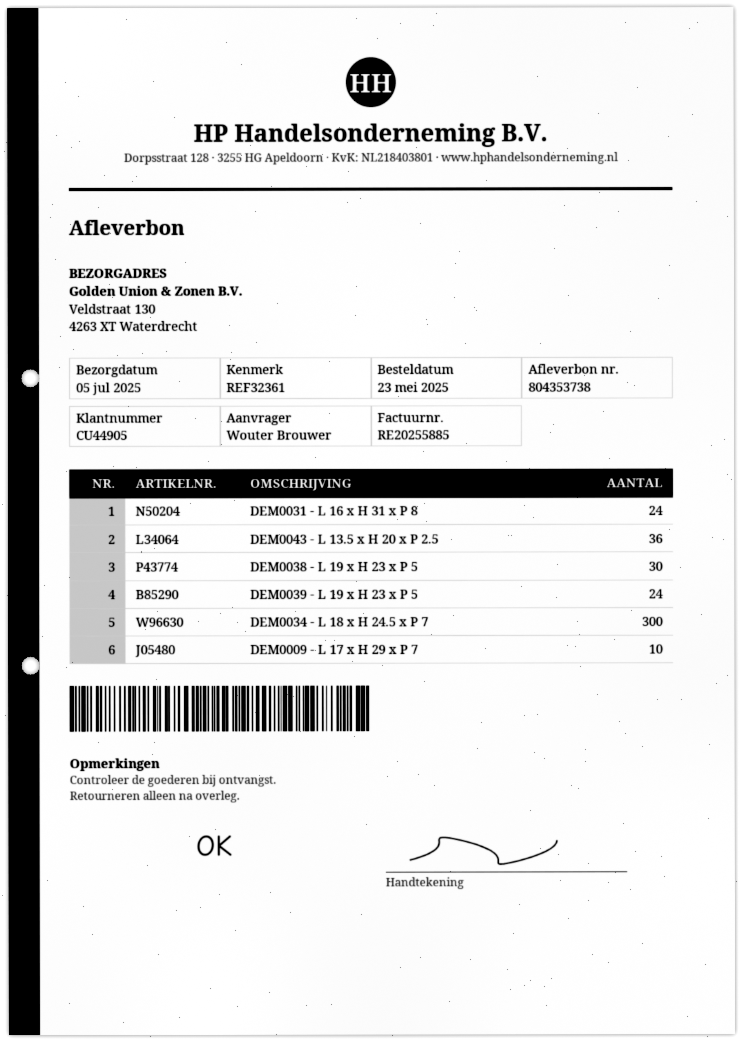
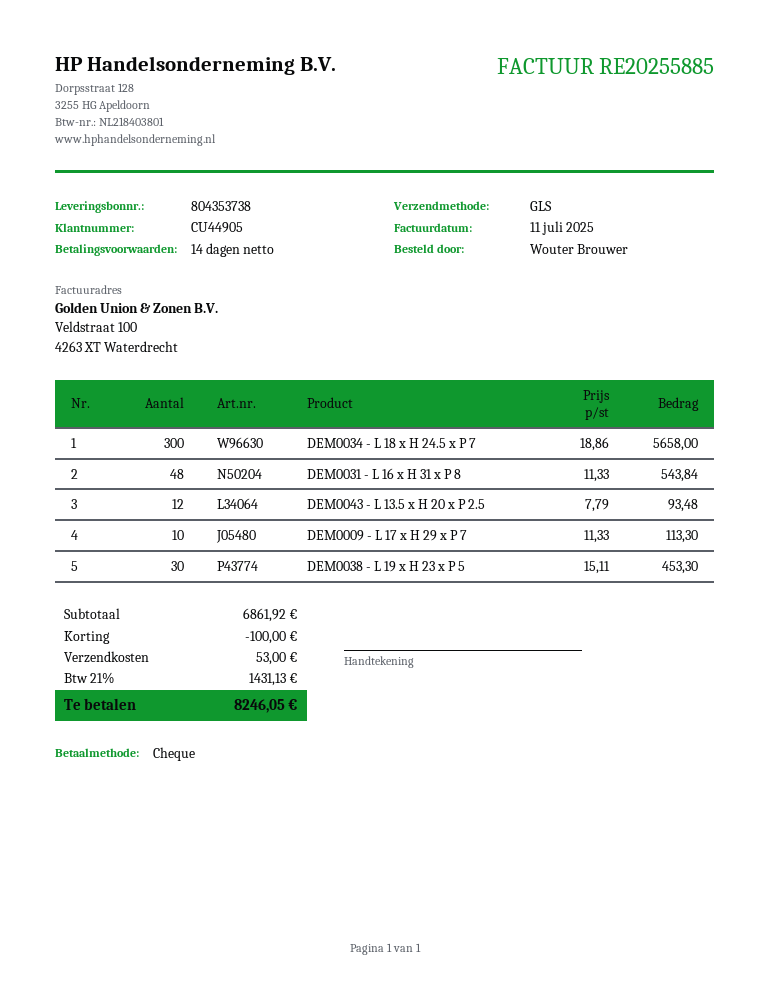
DEM0031 - L 16 x H 31 x P 8: 24 -> 48
DEM0043 - L 13.5 x H 20 x P 2.5: 36 -> 12
DEM0039 - L 19 x H 23 x P 5: 24 -> none

